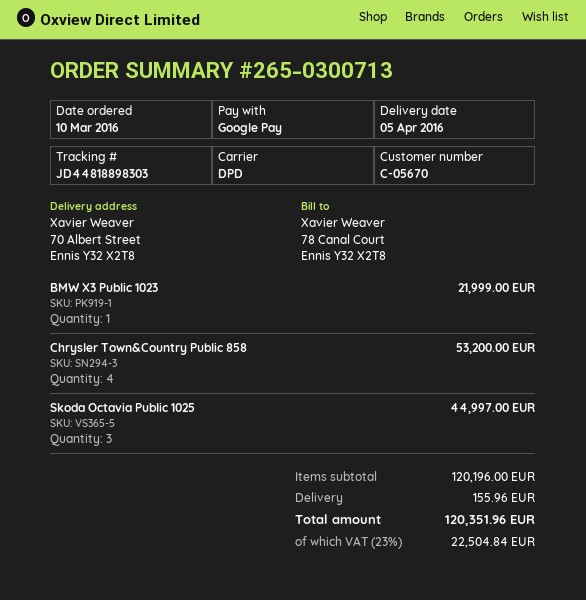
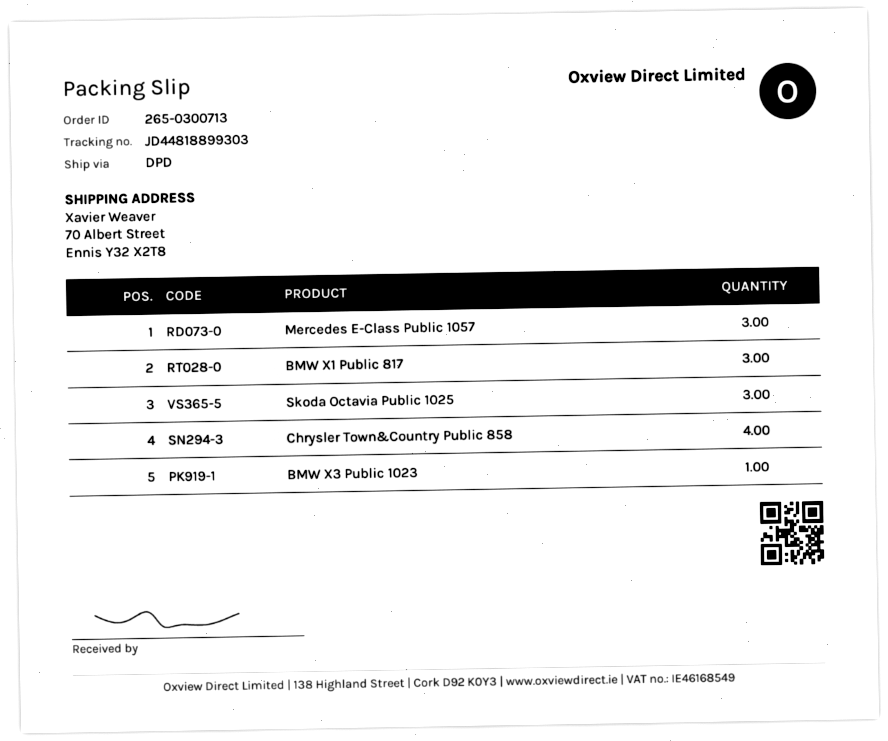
tracking number: JD44818898303 -> JD44818899303
Mercedes E-Class Public 1057: none -> 3
BMW X1 Public 817: none -> 3

